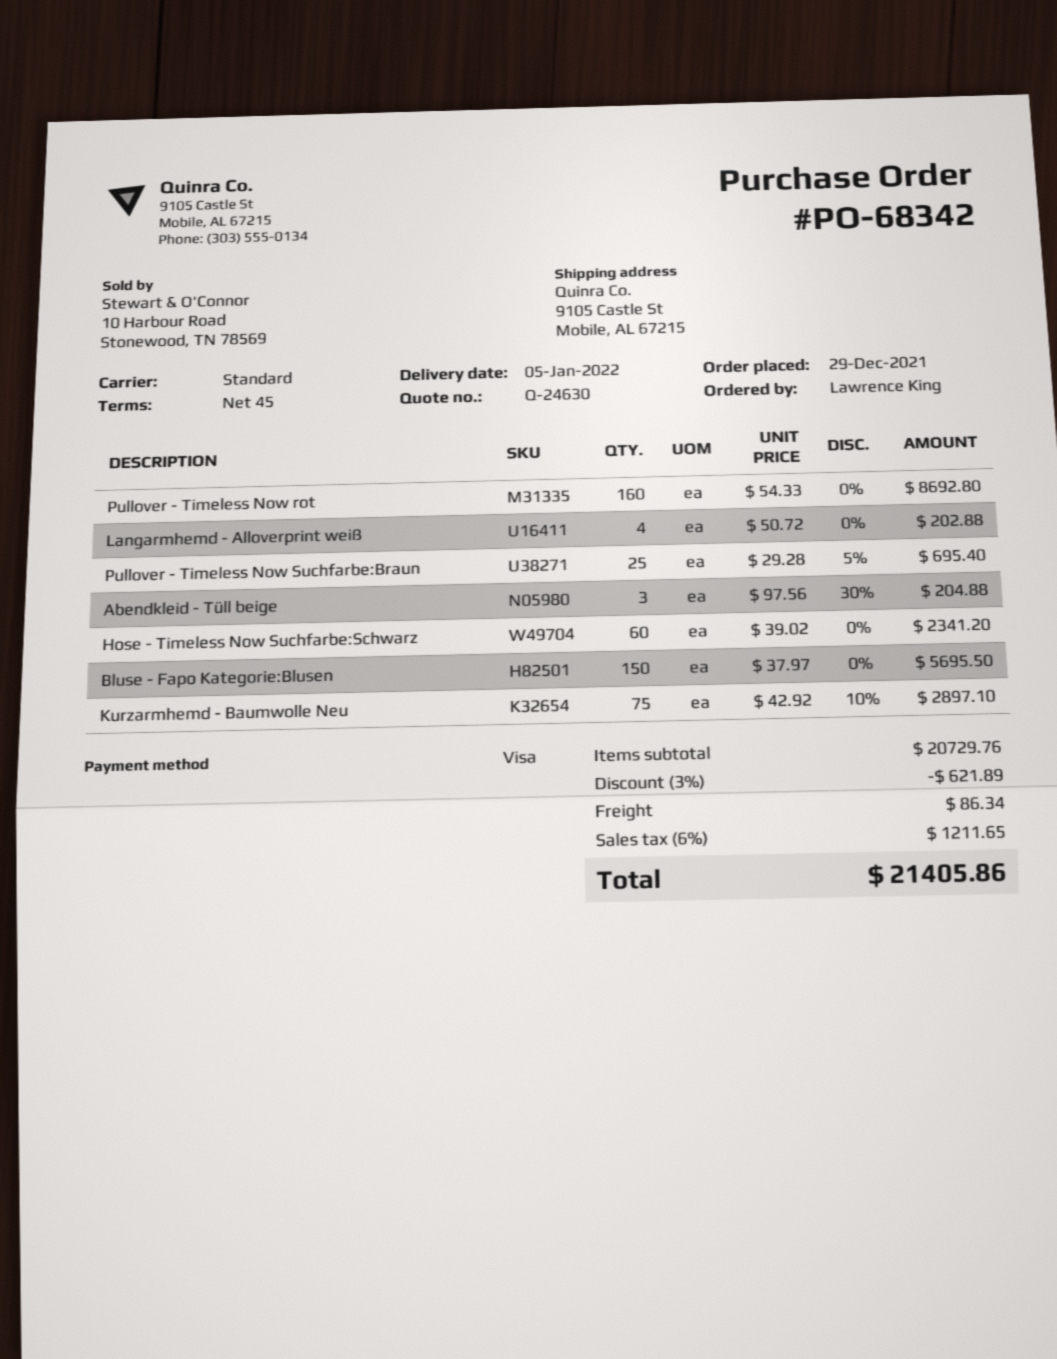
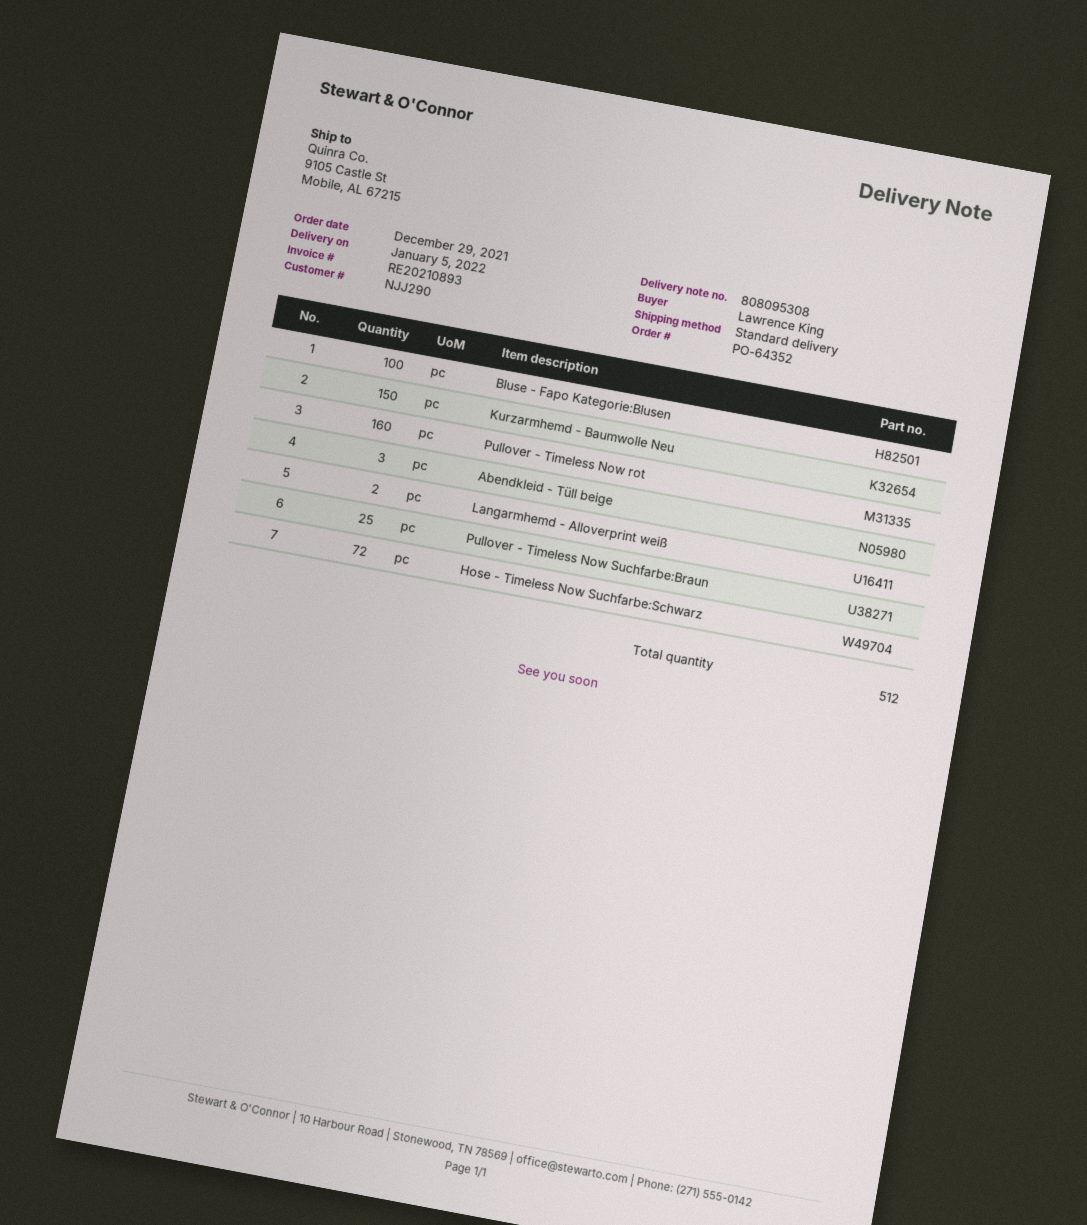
order number: PO-68342 -> PO-64352
Langarmhemd - Alloverprint weiß: 4 -> 2
Hose - Timeless Now Suchfarbe:Schwarz: 60 -> 72
Bluse - Fapo Kategorie:Blusen: 150 -> 100
Kurzarmhemd - Baumwolle Neu: 75 -> 150

